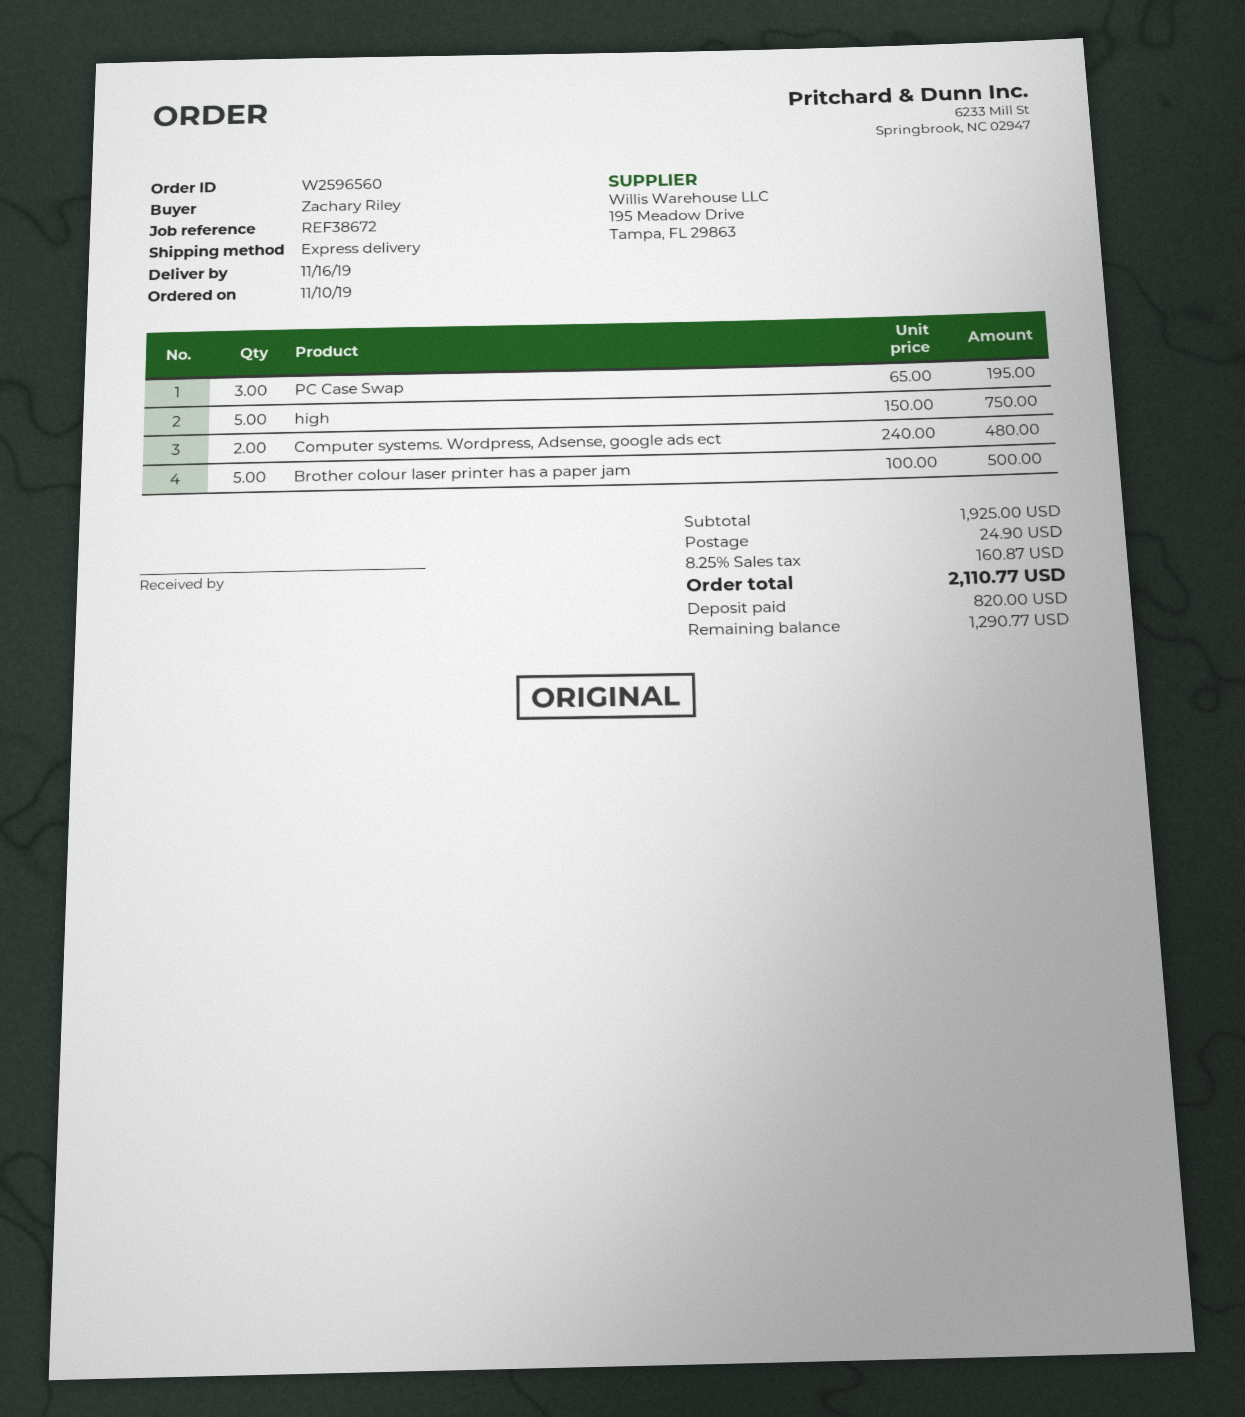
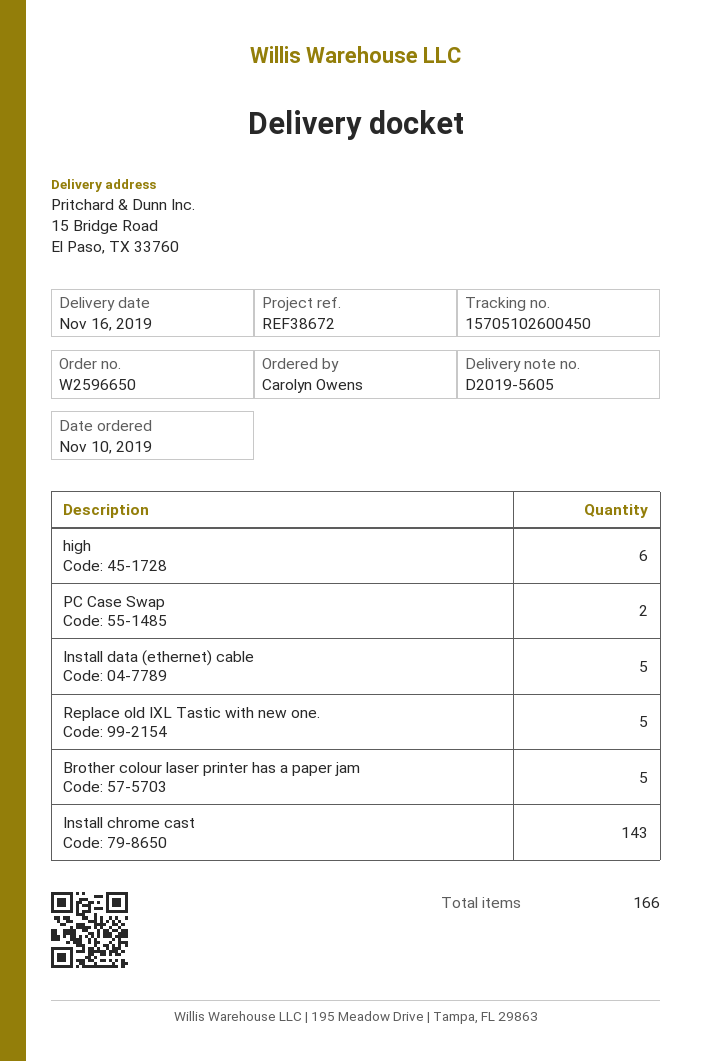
order number: W2596560 -> W2596650
ordered by: Zachary Riley -> Carolyn Owens
PC Case Swap: 3 -> 2
high: 5 -> 6
Computer systems. Wordpress, Adsense, google ads ect: 2 -> none
Install data (ethernet) cable: none -> 5
Replace old IXL Tastic with new one.: none -> 5
Install chrome cast: none -> 143

